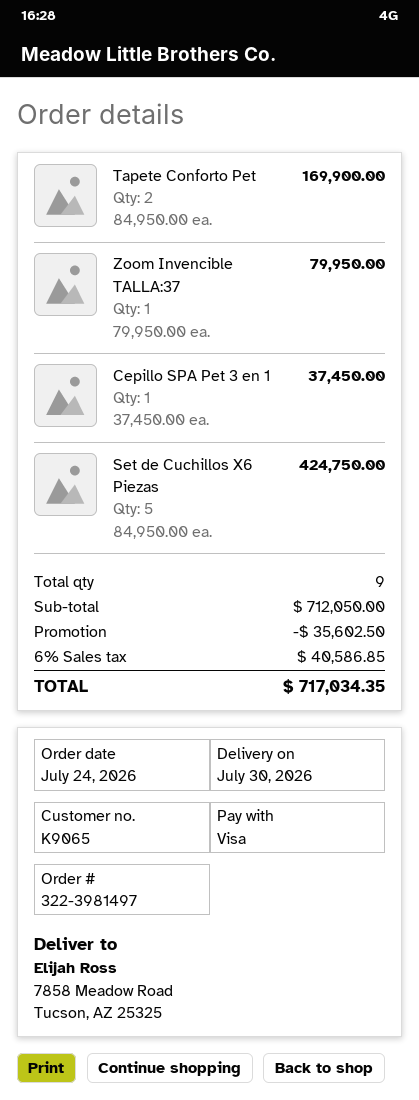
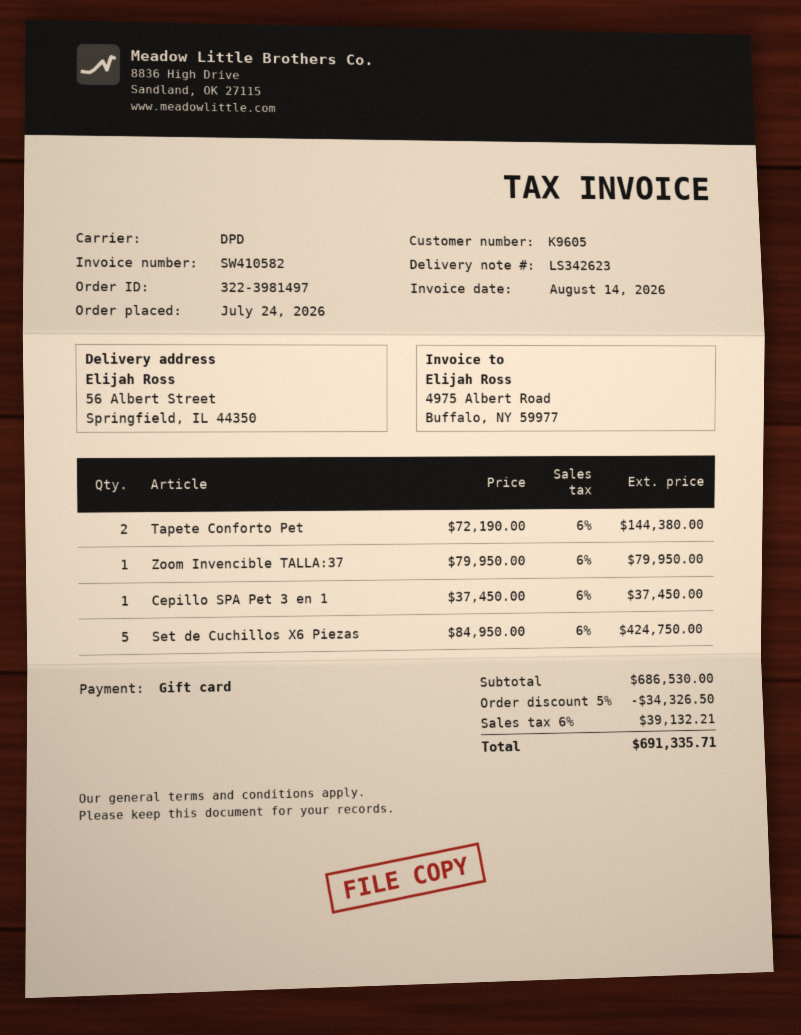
customer number: K9065 -> K9605
payment method: Visa -> gift card
ship to: 7858 Meadow Road, Tucson, AZ 25325 -> 56 Albert Street, Springfield, IL 44350
Tapete Conforto Pet: 2 x 84950.00 = 169900.00 -> 2 x 72190.00 = 144380.00
subtotal: 712050.00 -> 686530.00
discount: 35602.50 -> 34326.50
tax: 6% = 40586.85 -> 6% = 39132.21
total: 717034.35 -> 691335.71

